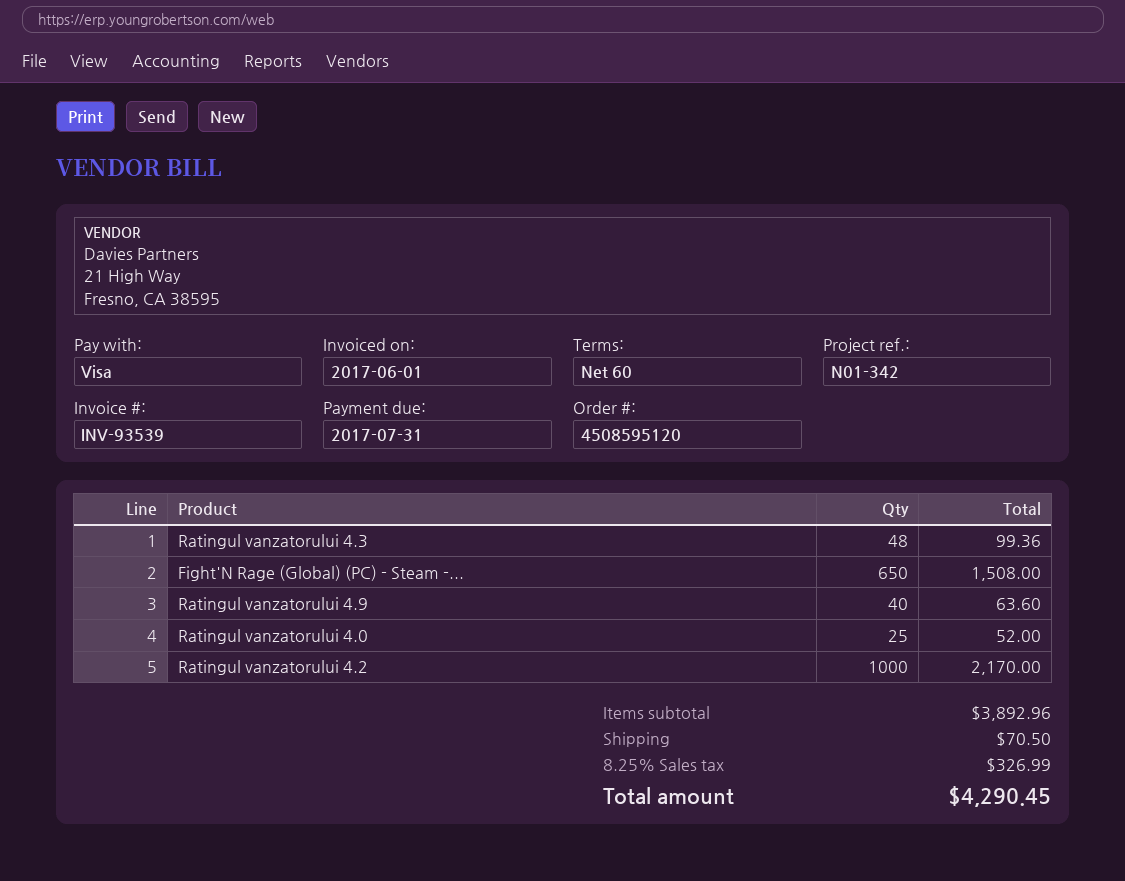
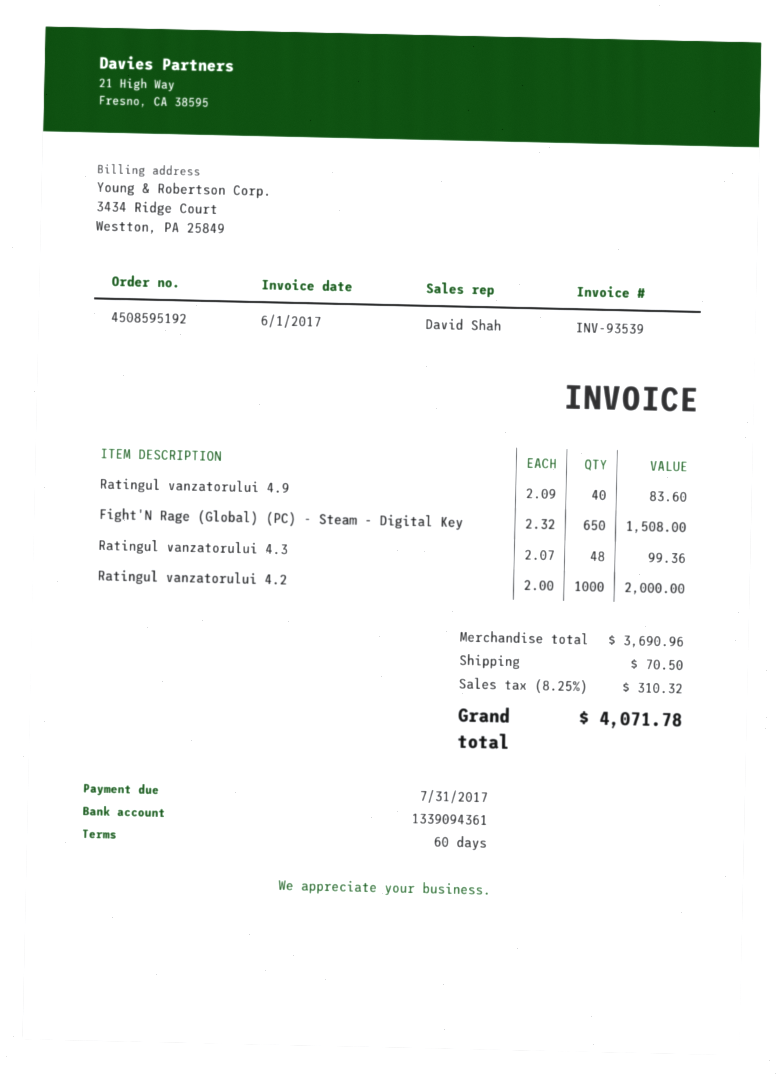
order number: 4508595120 -> 4508595192
Ratingul vanzatorului 4.9: 40 for 63.60 -> 40 for 83.60
Ratingul vanzatorului 4.0: 25 for 52.00 -> none
Ratingul vanzatorului 4.2: 1000 for 2170.00 -> 1000 for 2000.00
subtotal: 3892.96 -> 3690.96
tax: 8.25% = 326.99 -> 8.25% = 310.32
total: 4290.45 -> 4071.78

